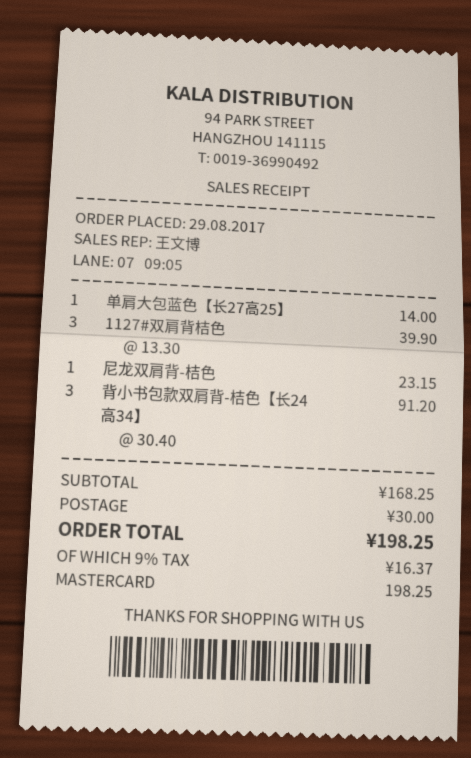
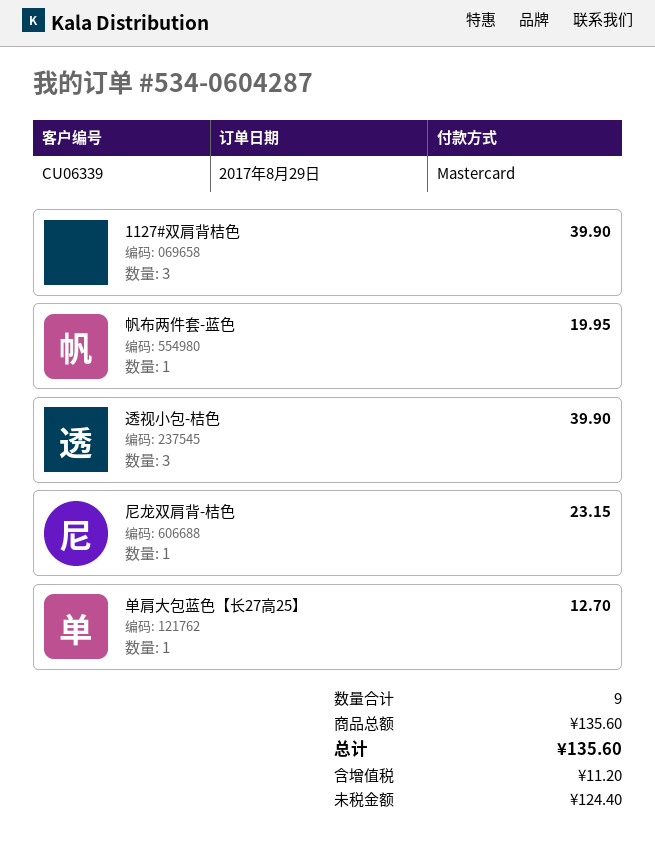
单肩大包蓝色【长27高25】: 1 for 14.00 -> 1 for 12.70
背小书包款双肩背-桔色【长24高34】: 3 for 91.20 -> none
帆布两件套-蓝色: none -> 1 for 19.95
透视小包-桔色: none -> 3 for 39.90
subtotal: 168.25 -> 135.60
shipping: 30.00 -> none
tax: 16.37 -> 11.20
total: 198.25 -> 135.60

